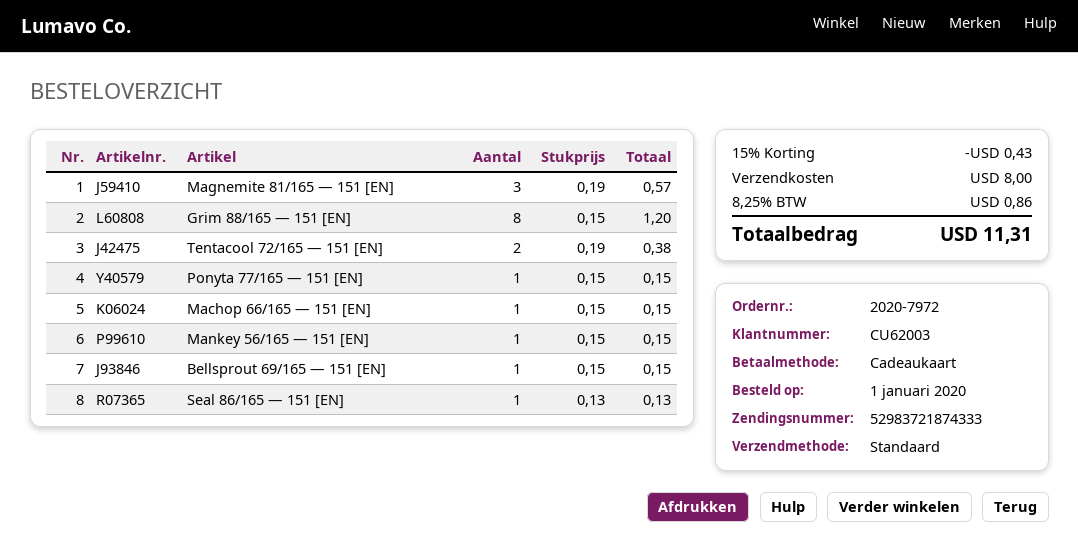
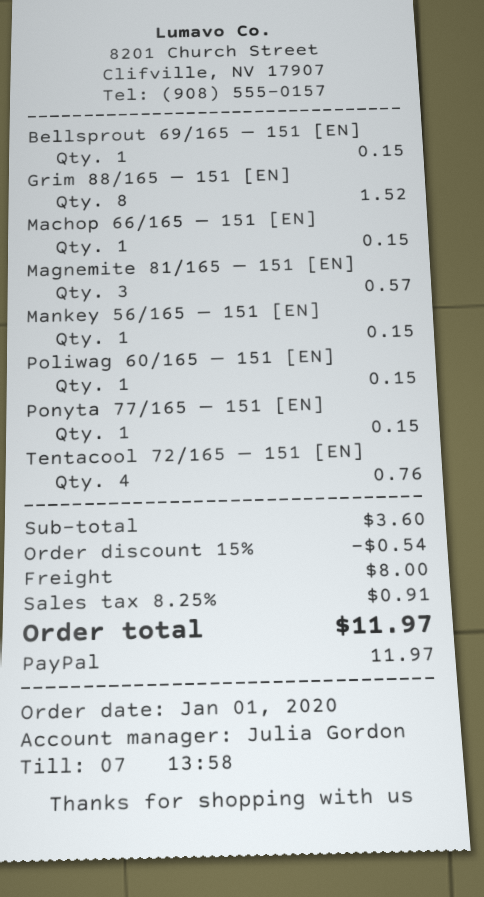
payment method: gift card -> PayPal
Grim 88/165 — 151 [EN]: 8 for 1.20 -> 8 for 1.52
Tentacool 72/165 — 151 [EN]: 2 for 0.38 -> 4 for 0.76
Seal 86/165 — 151 [EN]: 1 for 0.13 -> none
Poliwag 60/165 — 151 [EN]: none -> 1 for 0.15
discount: 15% = 0.43 -> 15% = 0.54
tax: 8.25% = 0.86 -> 8.25% = 0.91
total: 11.31 -> 11.97

